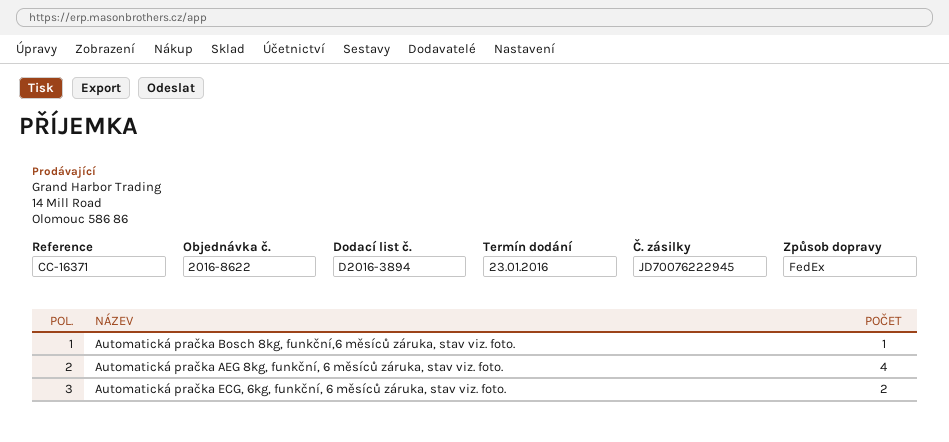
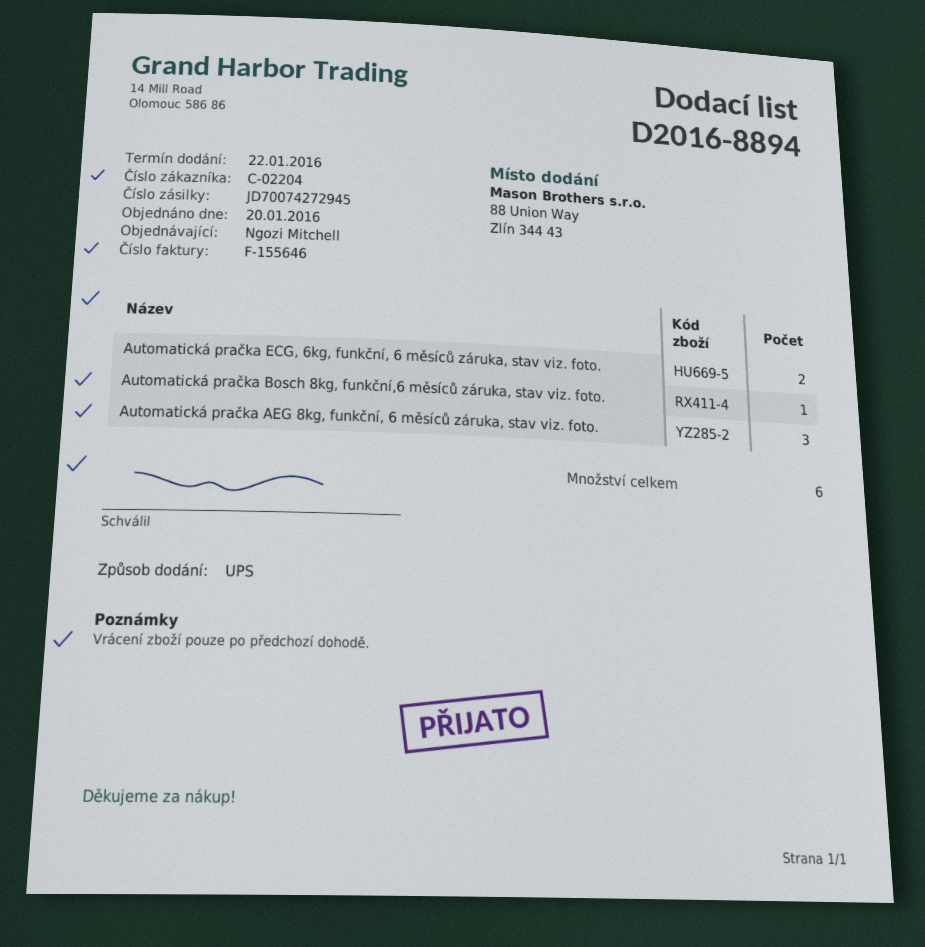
delivery note number: D2016-3894 -> D2016-8894
delivery date: 2016-01-23 -> 2016-01-22
shipping method: FedEx -> UPS
tracking number: JD70076222945 -> JD70074272945
Automatická pračka AEG 8kg, funkční, 6 měsíců záruka, stav viz. foto.: 4 -> 3

